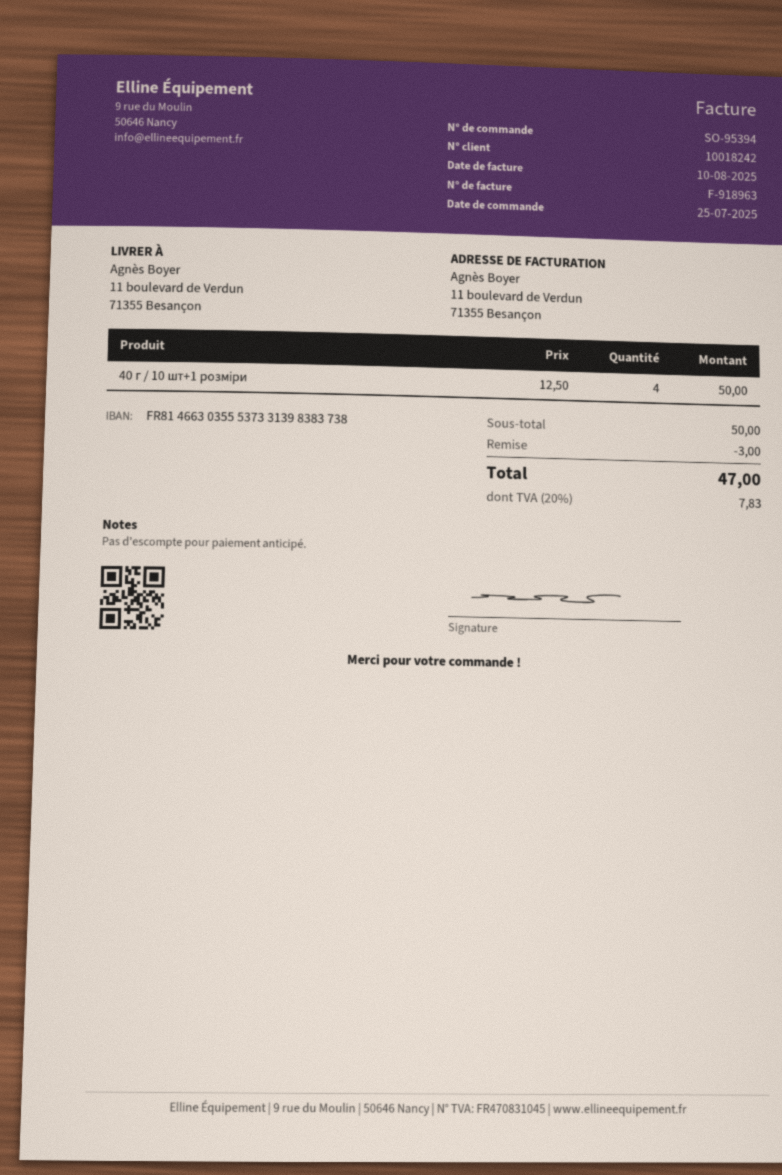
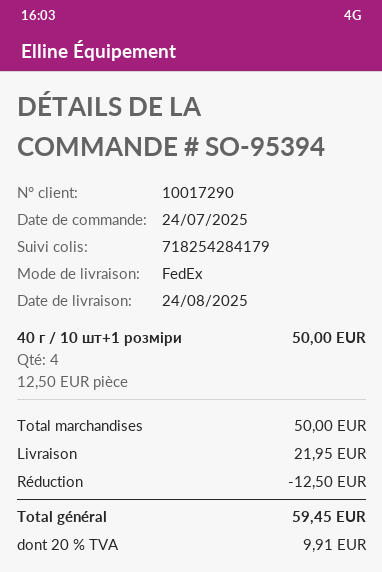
order date: 2025-07-25 -> 2025-07-24
customer number: 10018242 -> 10017290
discount: 3.00 -> 12.50
shipping: none -> 21.95
tax: 20% = 7.83 -> 20% = 9.91
total: 47.00 -> 59.45

